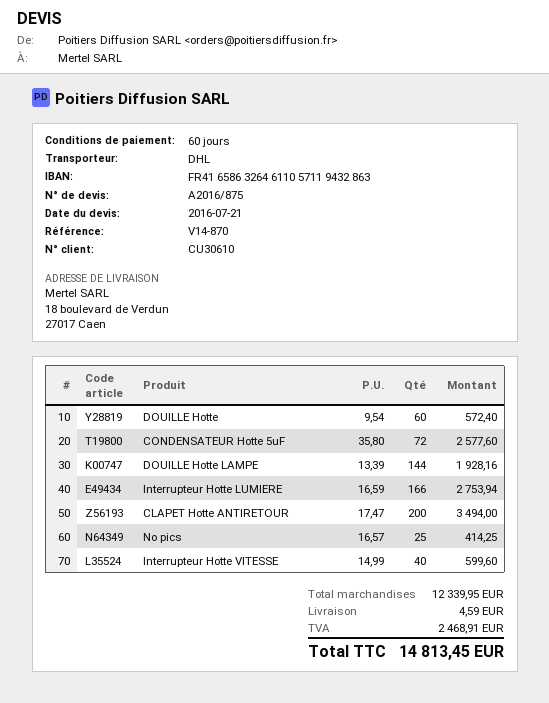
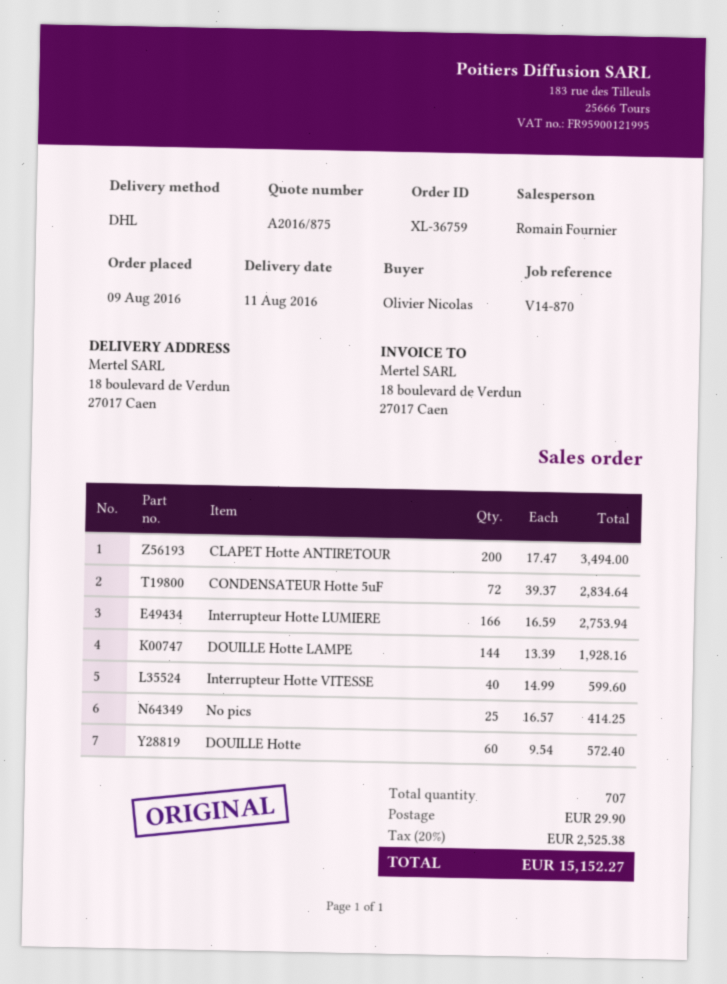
CONDENSATEUR Hotte 5uF: 72 x 35.80 = 2577.60 -> 72 x 39.37 = 2834.64
shipping: 4.59 -> 29.90
tax: 2468.91 -> 2525.38
total: 14813.45 -> 15152.27

